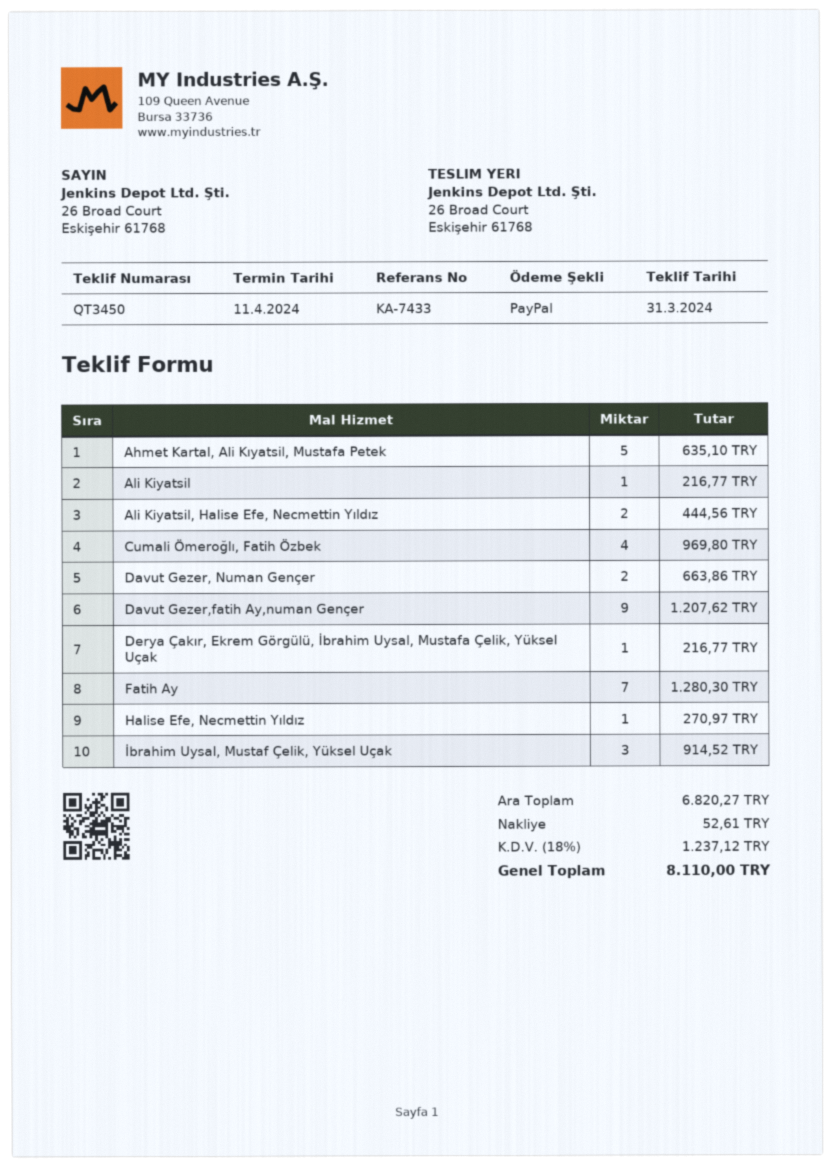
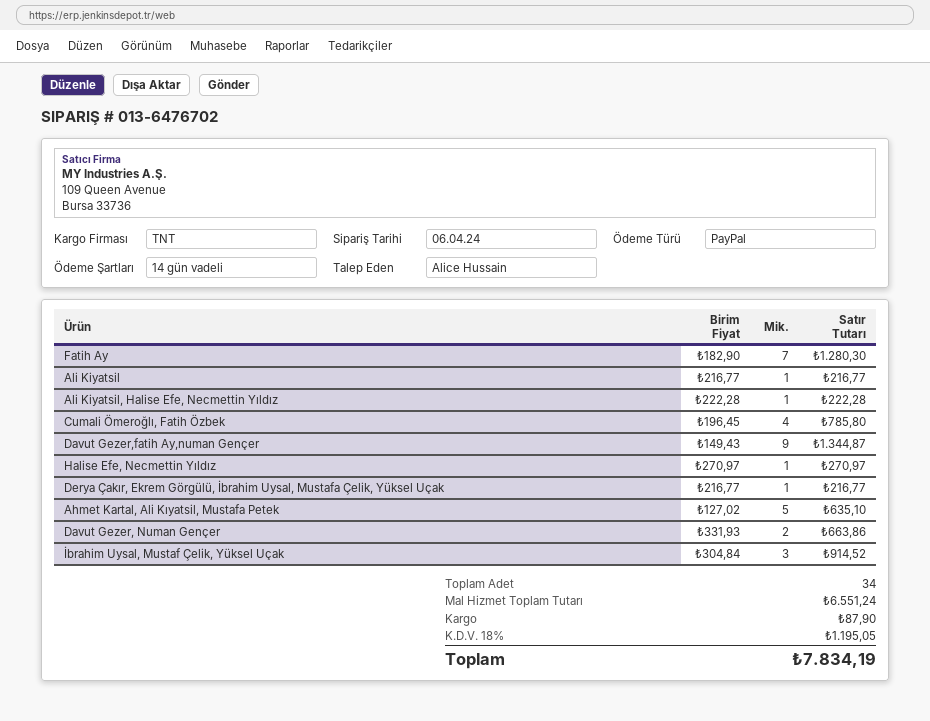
Ali Kiyatsil, Halise Efe, Necmettin Yıldız: 2 for 444.56 -> 1 for 222.28
Cumali Ömeroğlı, Fatih Özbek: 4 for 969.80 -> 4 for 785.80
Davut Gezer,fatih Ay,numan Gençer: 9 for 1207.62 -> 9 for 1344.87
subtotal: 6820.27 -> 6551.24
shipping: 52.61 -> 87.90
tax: 18% = 1237.12 -> 18% = 1195.05
total: 8110.00 -> 7834.19

